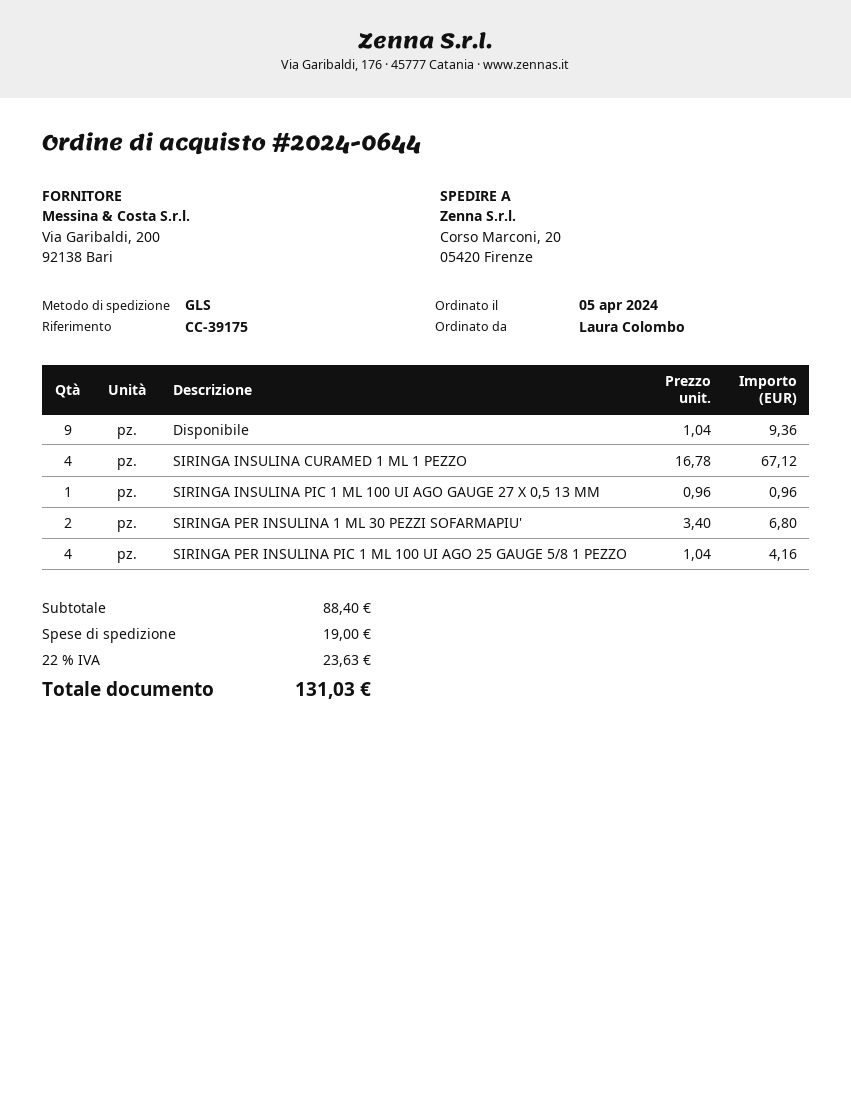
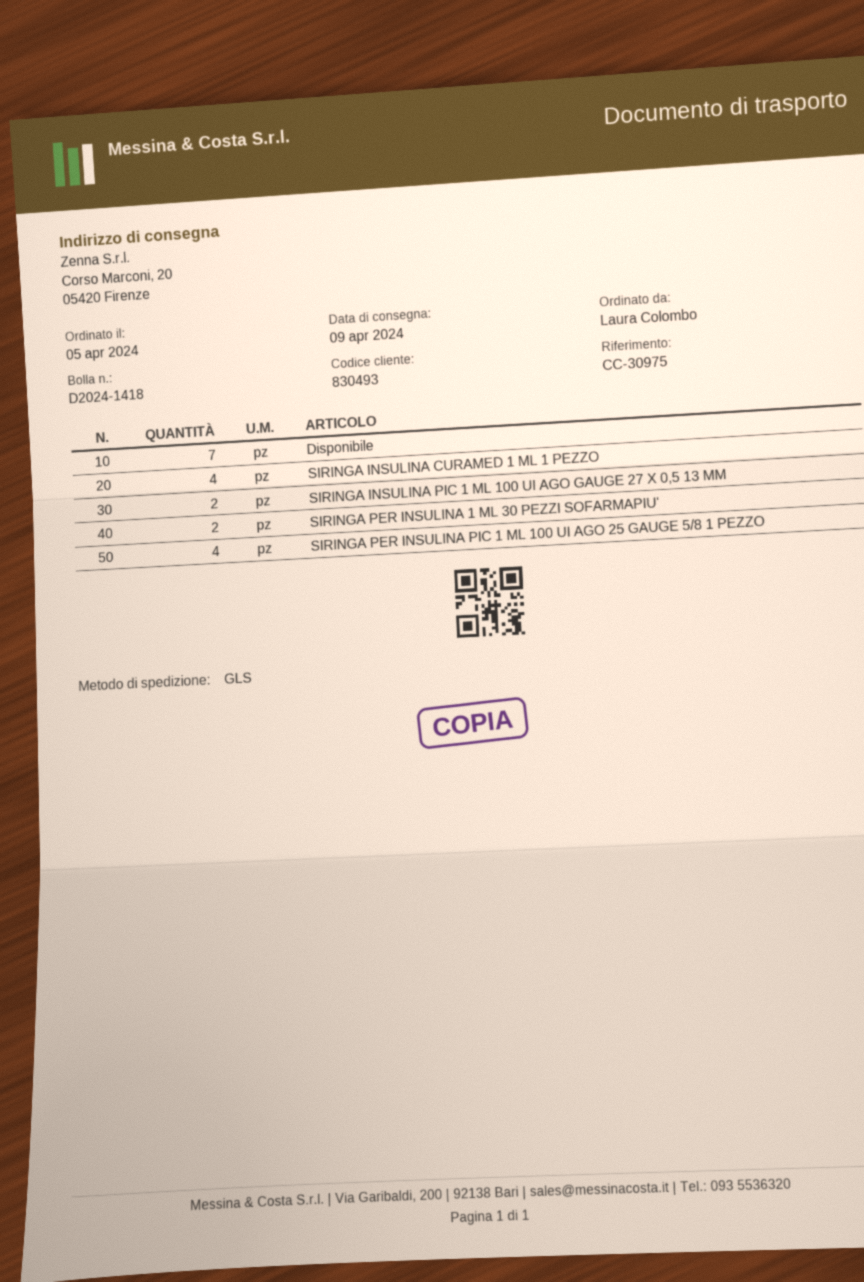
reference: CC-39175 -> CC-30975
Disponibile: 9 -> 7
SIRINGA INSULINA PIC 1 ML 100 UI AGO GAUGE 27 X 0,5 13 MM: 1 -> 2

